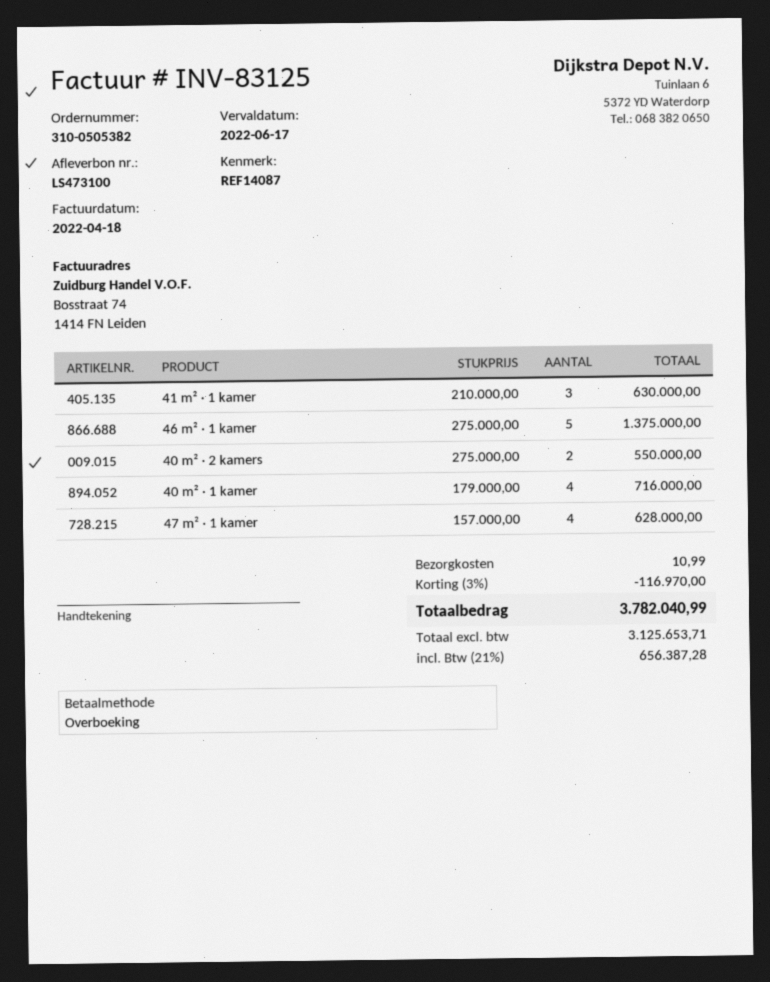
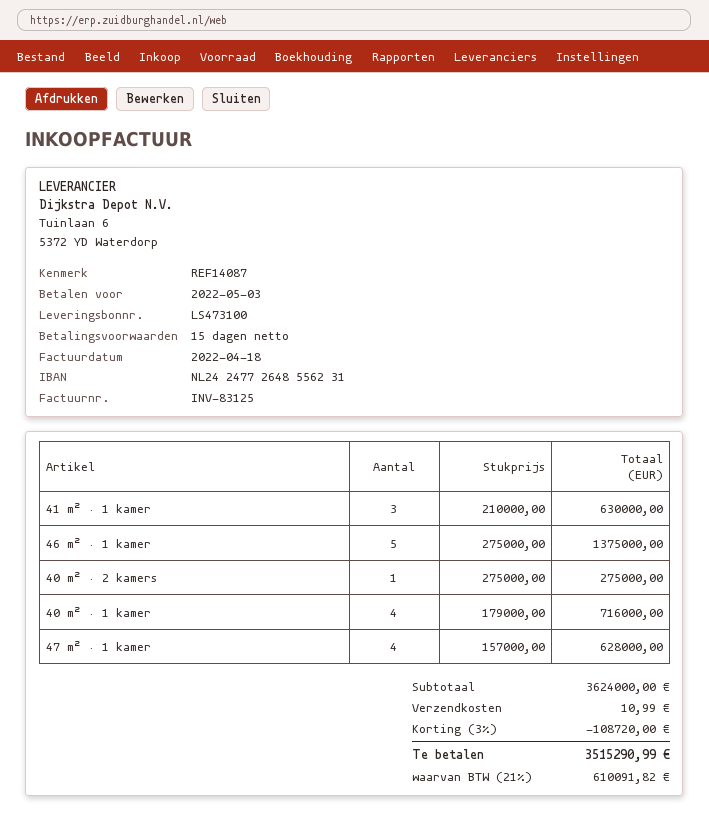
due date: 2022-06-17 -> 2022-05-03
40 m² · 2 kamers: 2 x 275000.00 = 550000.00 -> 1 x 275000.00 = 275000.00
discount: 3% = 116970.00 -> 3% = 108720.00
tax: 21% = 656387.28 -> 21% = 610091.82
total: 3782040.99 -> 3515290.99

